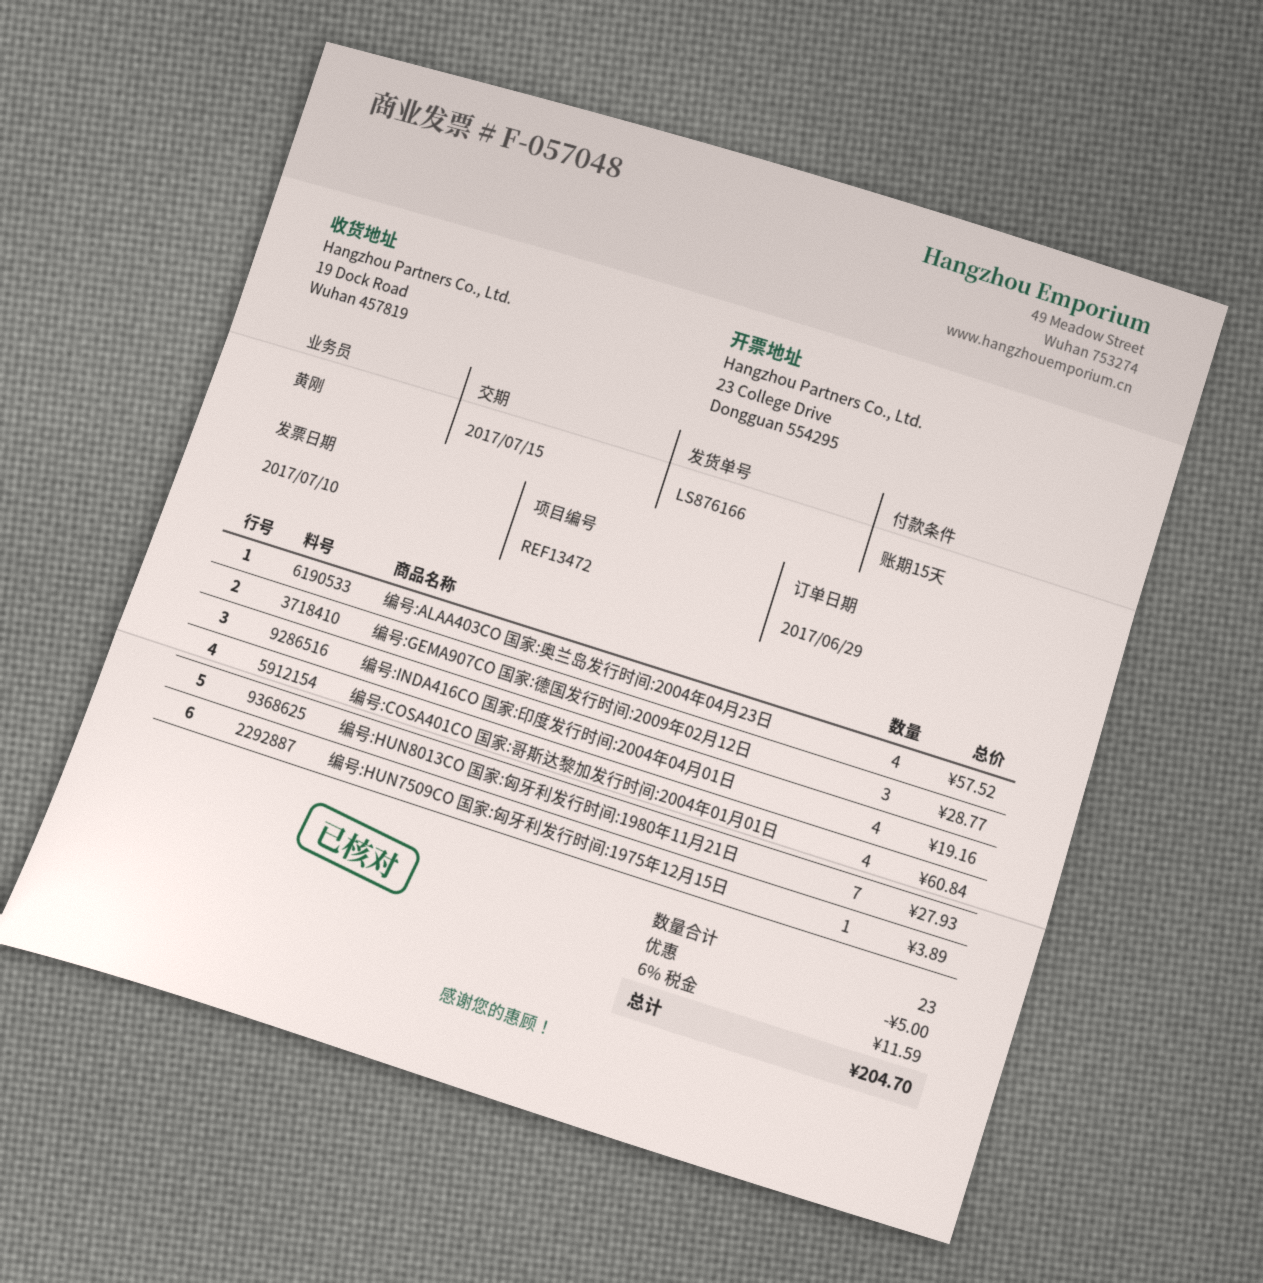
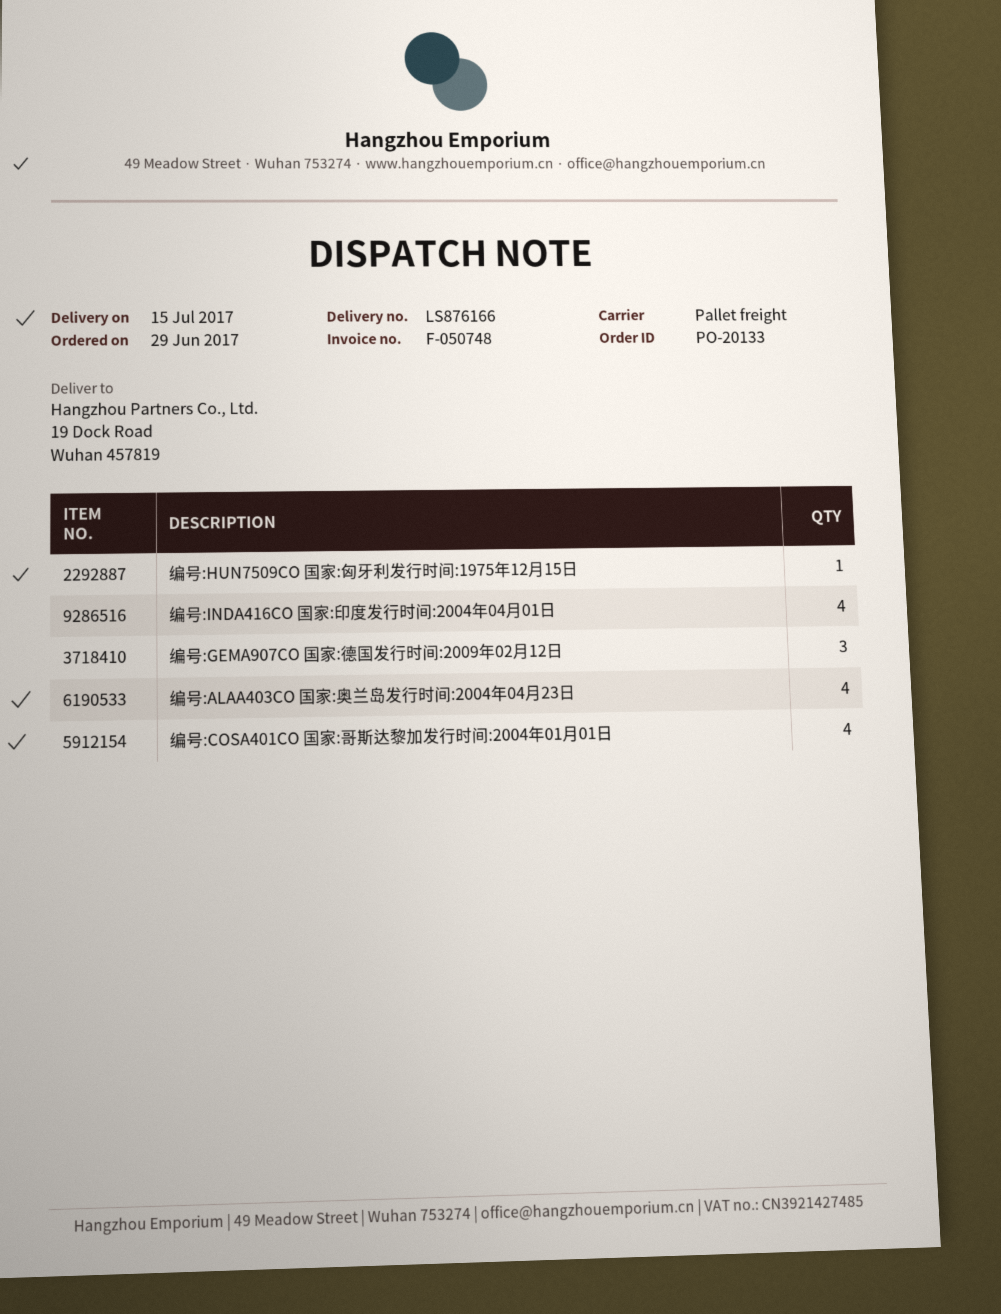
invoice number: F-057048 -> F-050748
编号:HUN8013CO 国家:匈牙利发行时间:1980年11月21日: 7 -> none

